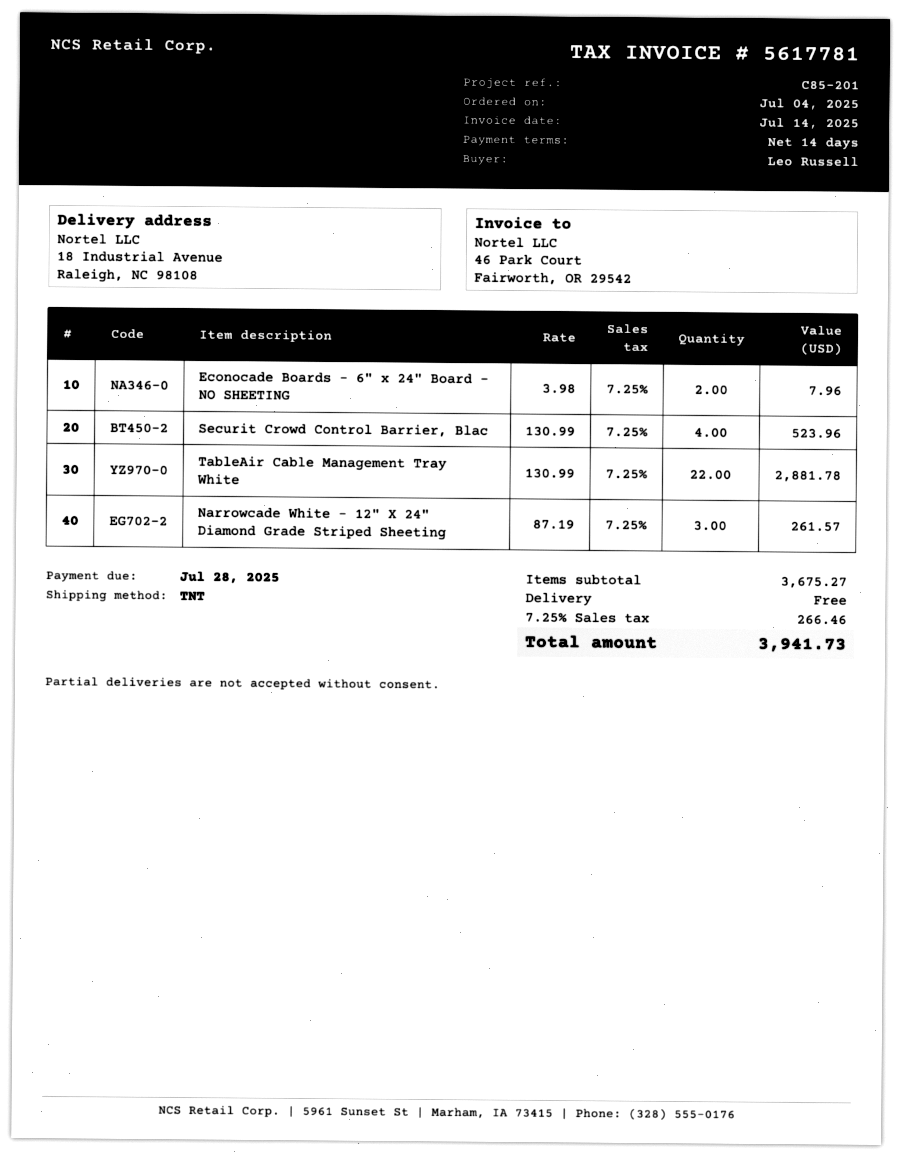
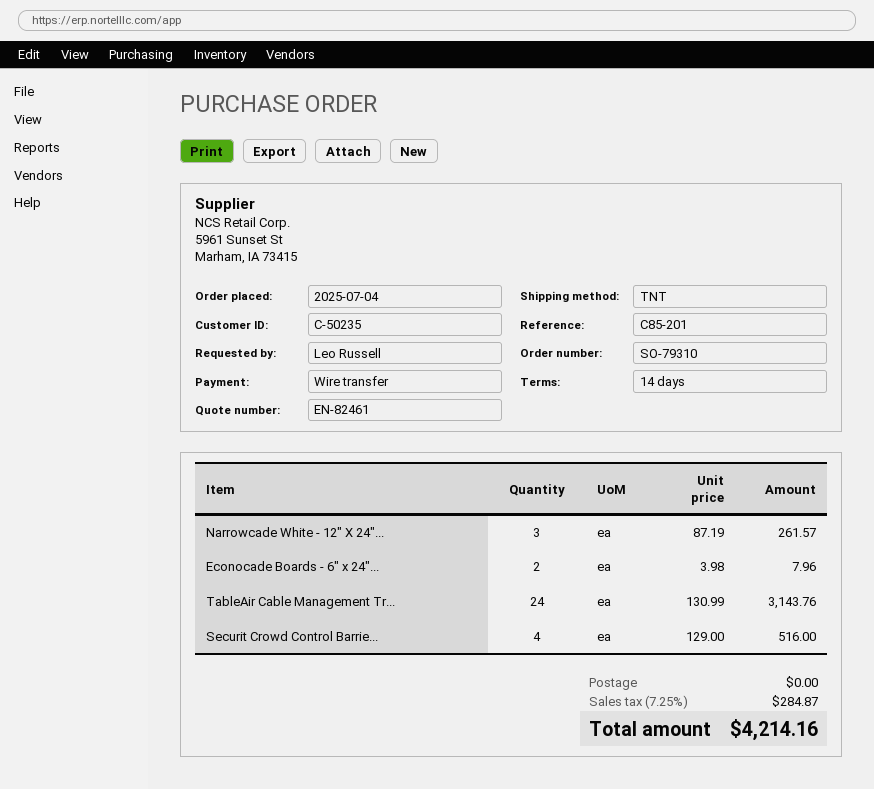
Securit Crowd Control Barrier, Blac: 4 x 130.99 = 523.96 -> 4 x 129.00 = 516.00
TableAir Cable Management Tray White: 22 x 130.99 = 2881.78 -> 24 x 130.99 = 3143.76
tax: 7.25% = 266.46 -> 7.25% = 284.87
total: 3941.73 -> 4214.16

